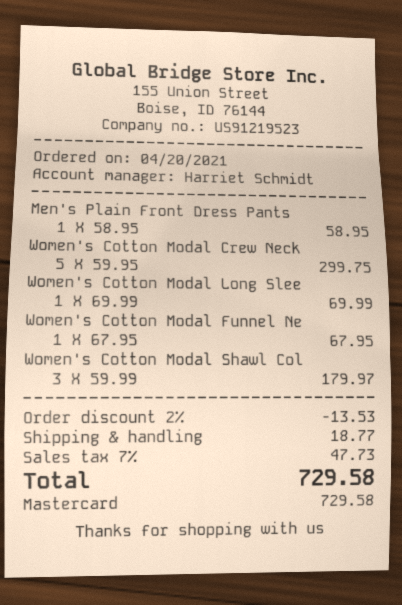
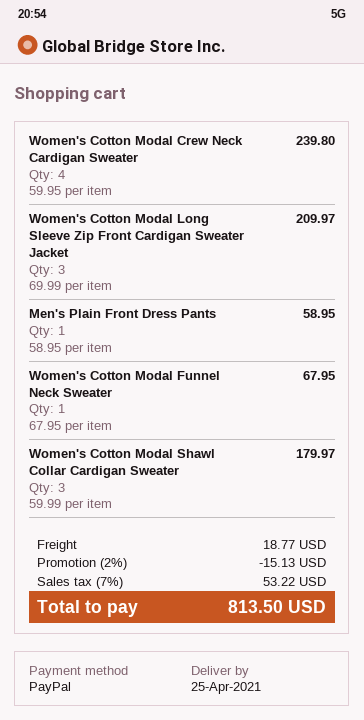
payment method: Mastercard -> PayPal
Women's Cotton Modal Crew Neck: 5 x 59.95 = 299.75 -> 4 x 59.95 = 239.80
Women's Cotton Modal Long Slee: 1 x 69.99 = 69.99 -> 3 x 69.99 = 209.97
discount: 2% = 13.53 -> 2% = 15.13
tax: 7% = 47.73 -> 7% = 53.22
total: 729.58 -> 813.50

